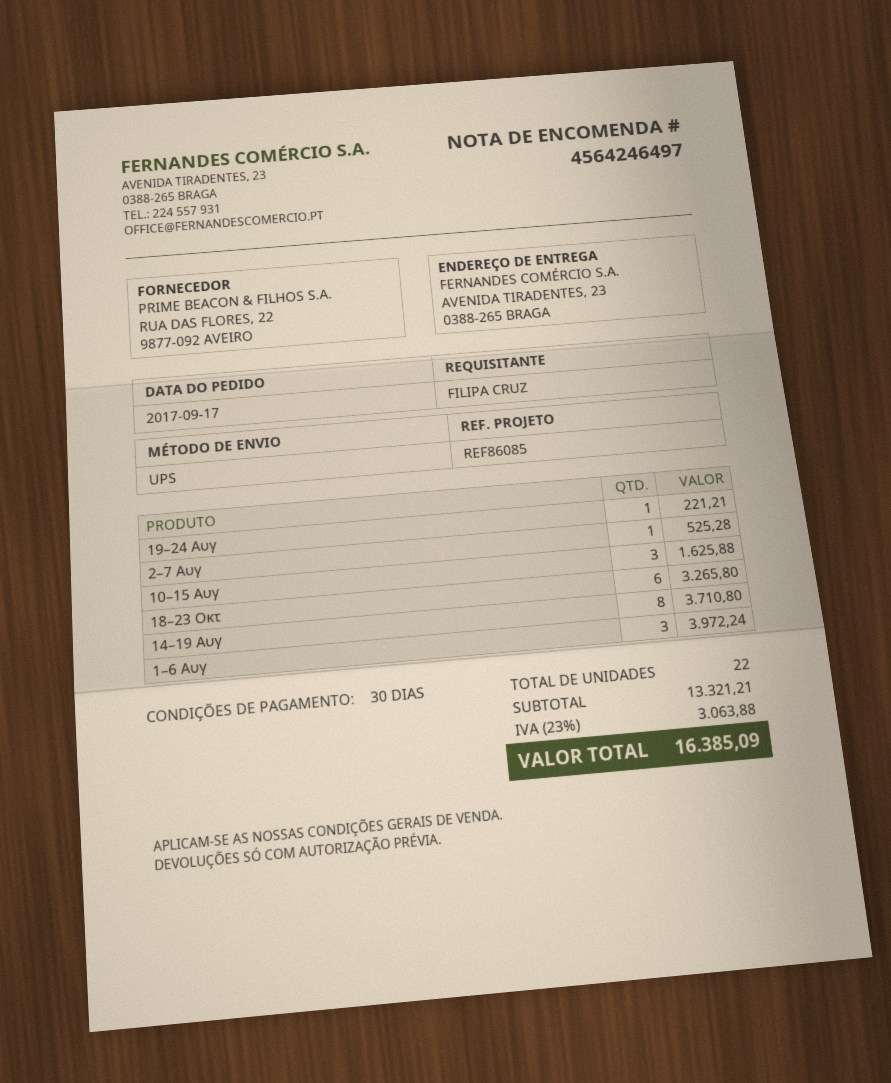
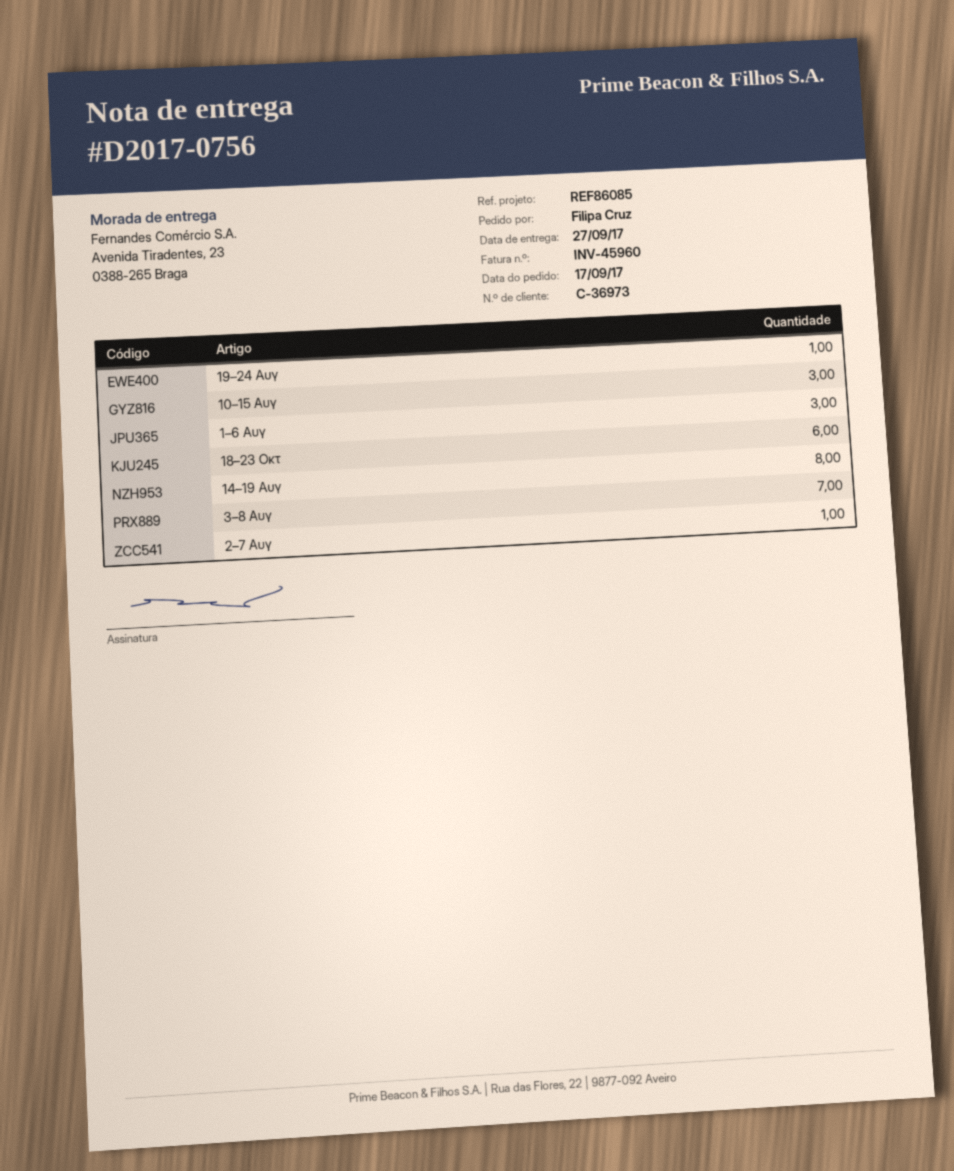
3–8 Αυγ: none -> 7

